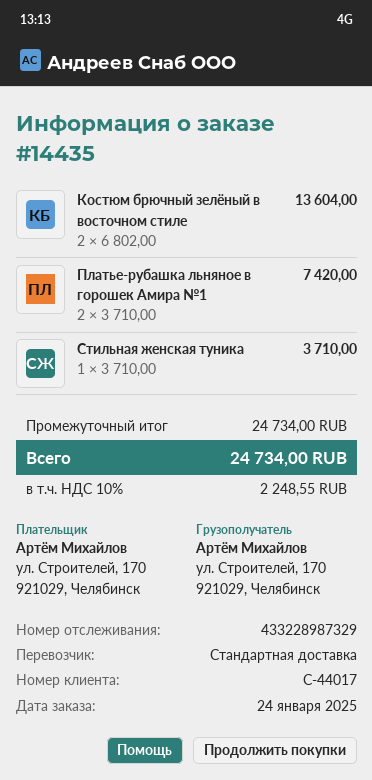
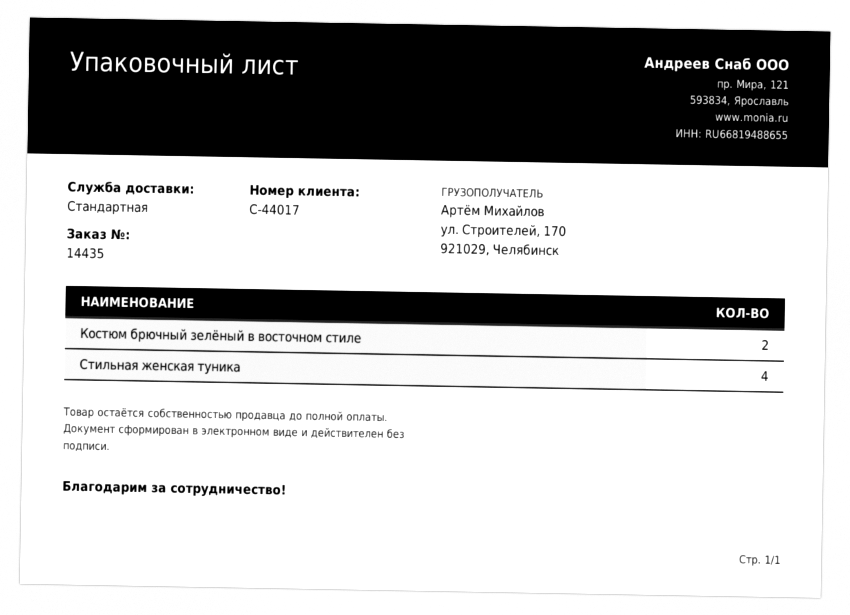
Платье-рубашка льняное в горошек Амира №1: 2 -> none
Стильная женская туника: 1 -> 4

